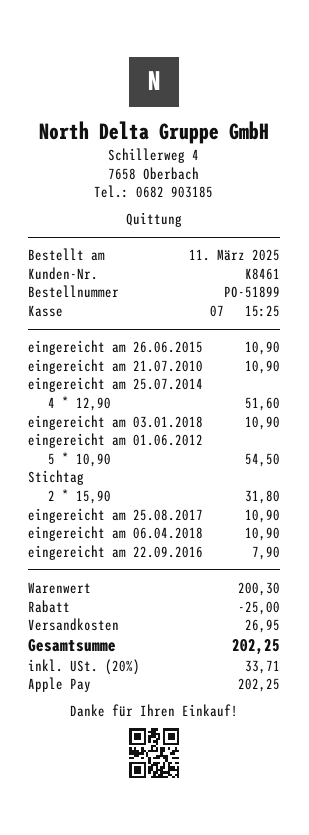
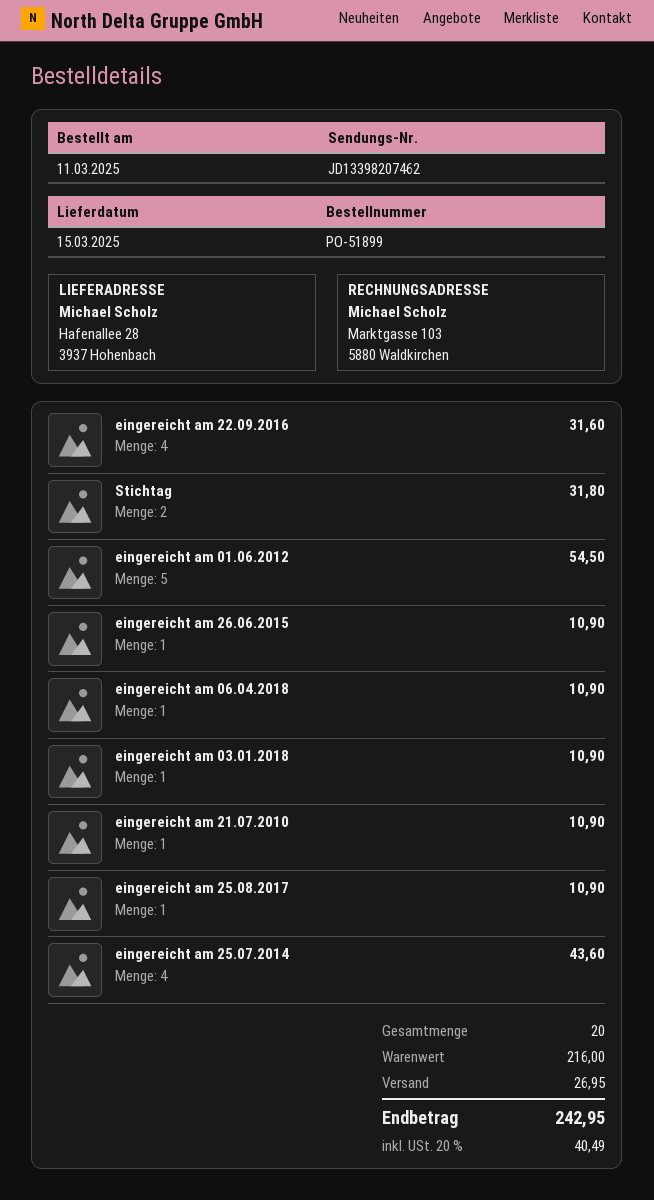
eingereicht am 25.07.2014: 4 for 51.60 -> 4 for 43.60
eingereicht am 22.09.2016: 1 for 7.90 -> 4 for 31.60
subtotal: 200.30 -> 216.00
discount: 25.00 -> none
tax: 20% = 33.71 -> 20% = 40.49
total: 202.25 -> 242.95

